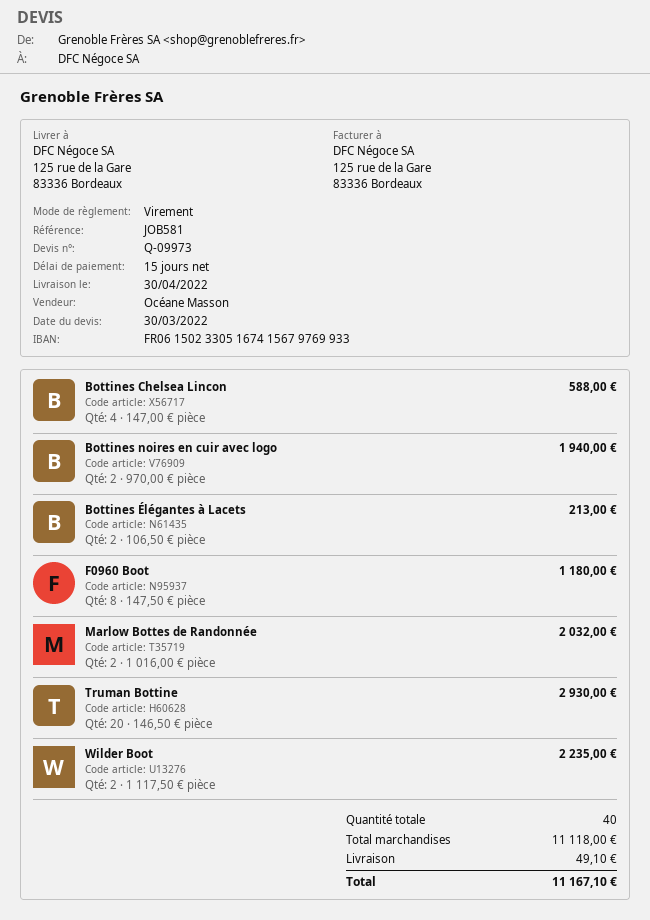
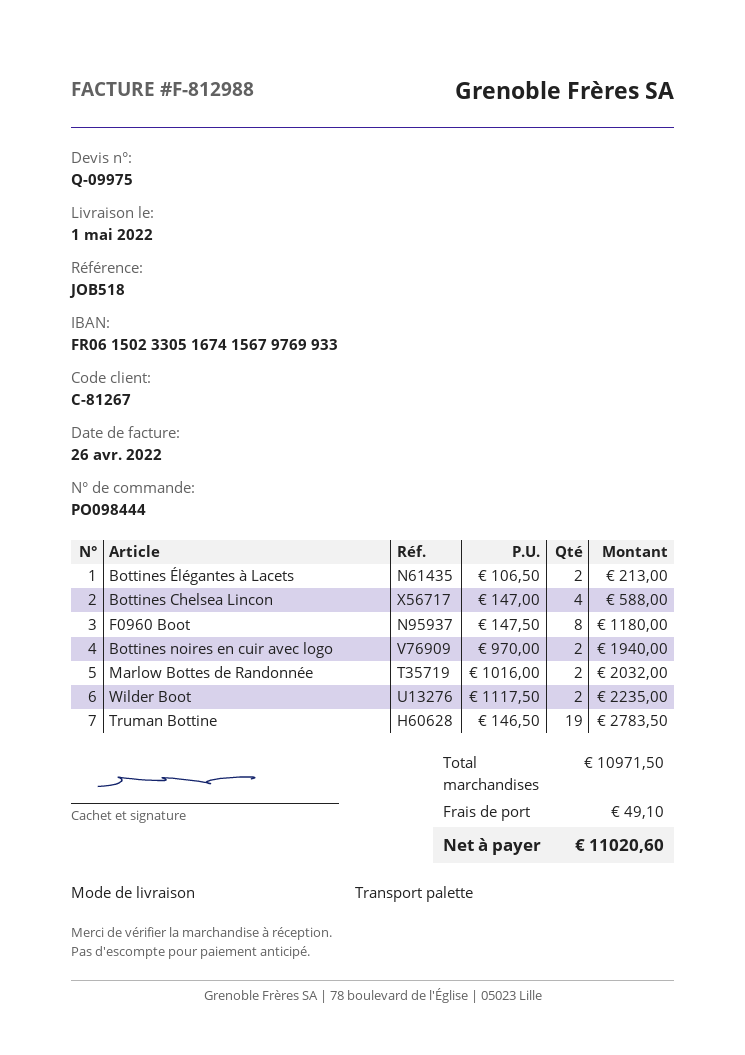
quote number: Q-09973 -> Q-09975
delivery date: 2022-04-30 -> 2022-05-01
reference: JOB581 -> JOB518
Truman Bottine: 20 x 146.50 = 2930.00 -> 19 x 146.50 = 2783.50
subtotal: 11118.00 -> 10971.50
total: 11167.10 -> 11020.60

